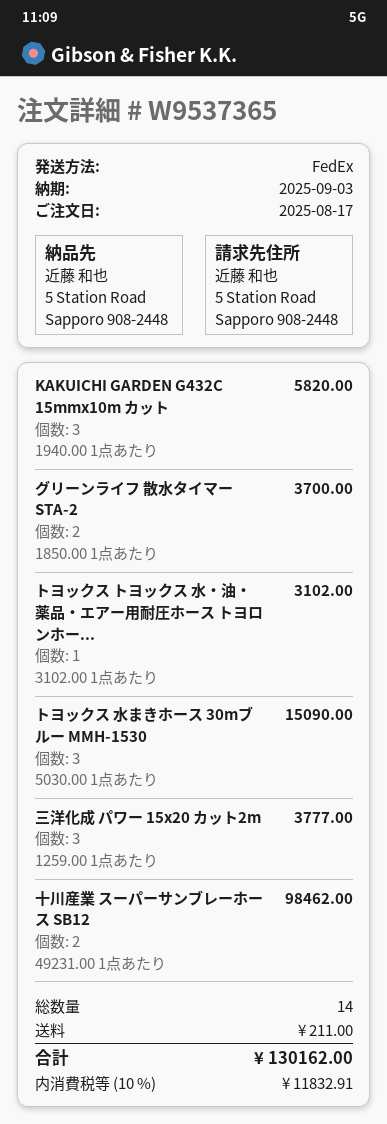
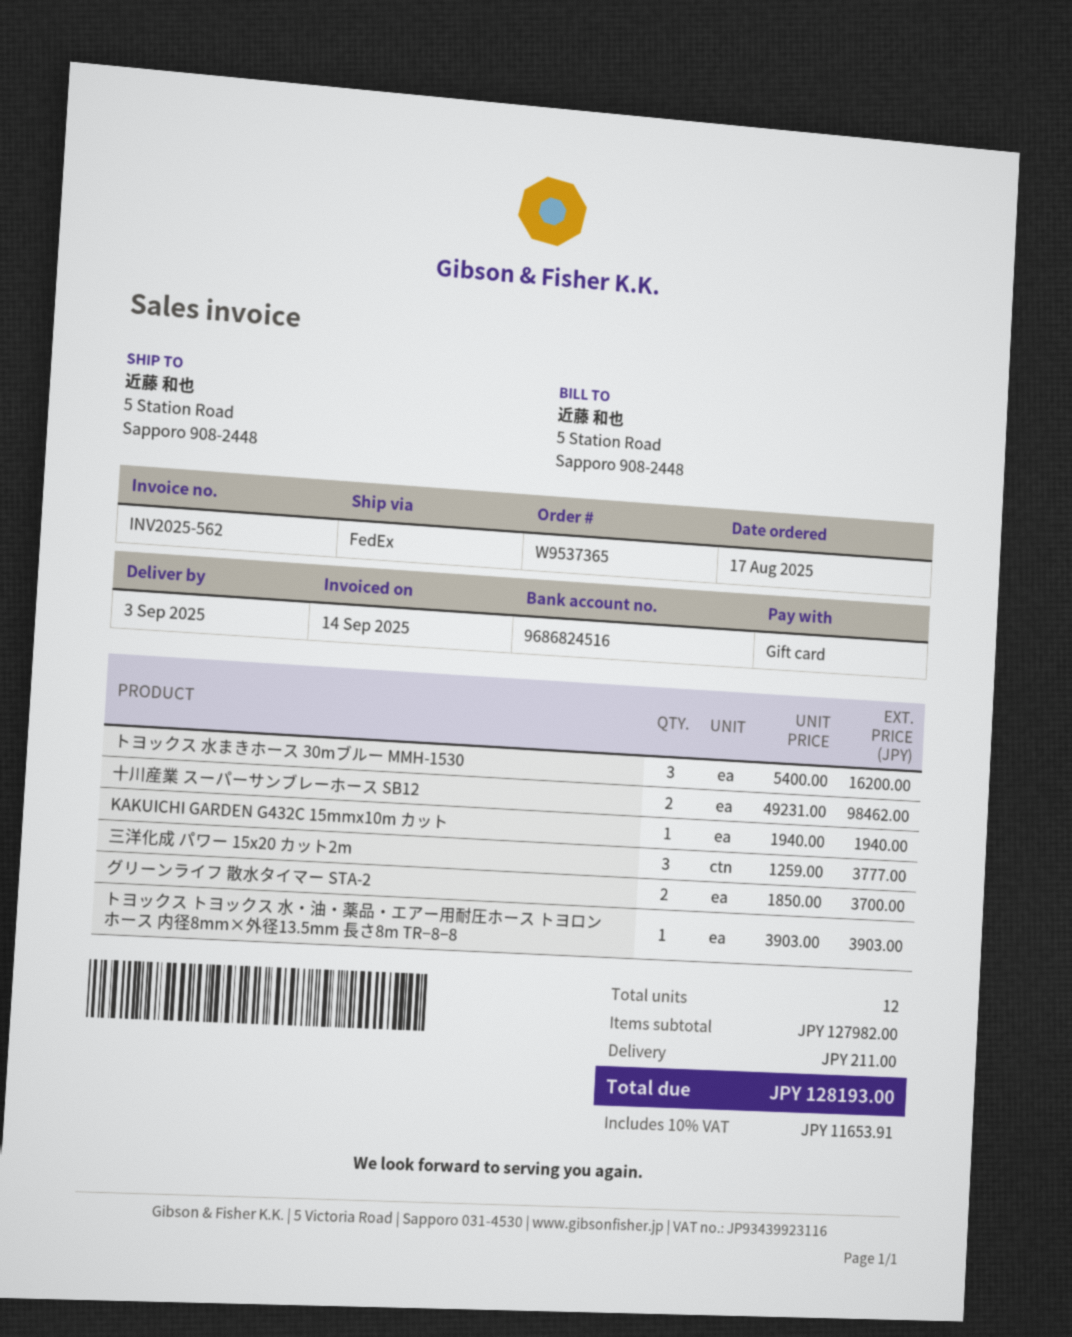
KAKUICHI GARDEN G432C 15mmx10m カット: 3 x 1940.00 = 5820.00 -> 1 x 1940.00 = 1940.00
トヨックス トヨックス 水・油・薬品・エアー用耐圧ホース トヨロンホー...: 1 x 3102.00 = 3102.00 -> 1 x 3903.00 = 3903.00
トヨックス 水まきホース 30mブルー MMH-1530: 3 x 5030.00 = 15090.00 -> 3 x 5400.00 = 16200.00
total quantity: 14 -> 12
tax: 10% = 11832.91 -> 10% = 11653.91
total: 130162.00 -> 128193.00

